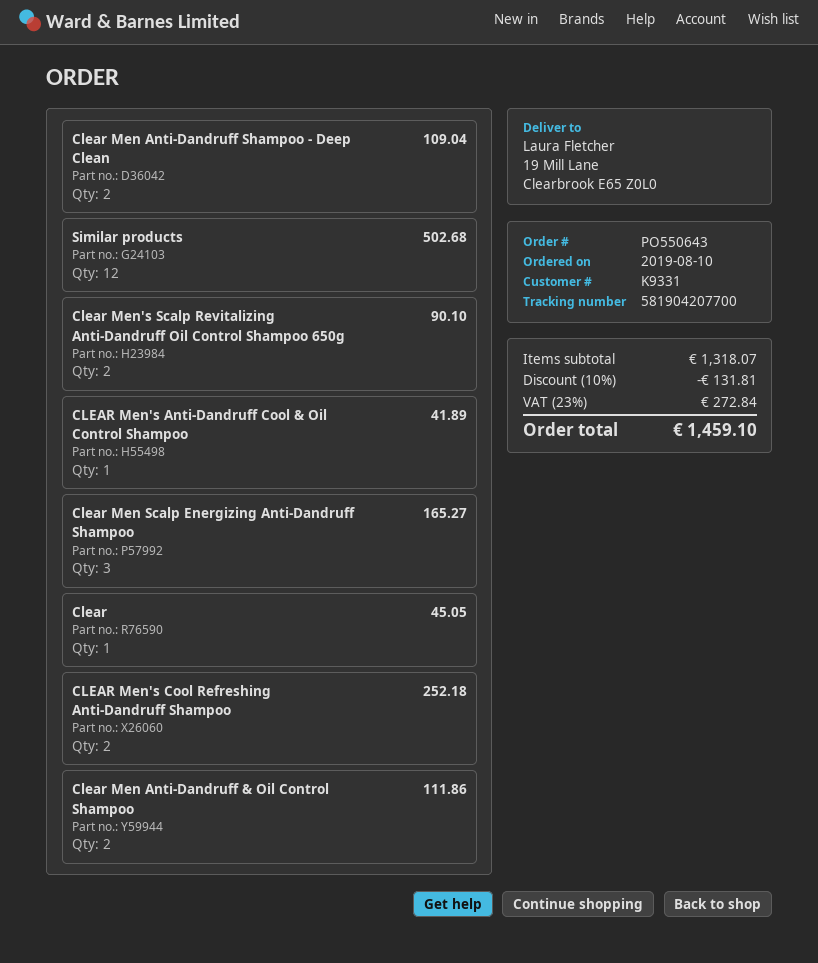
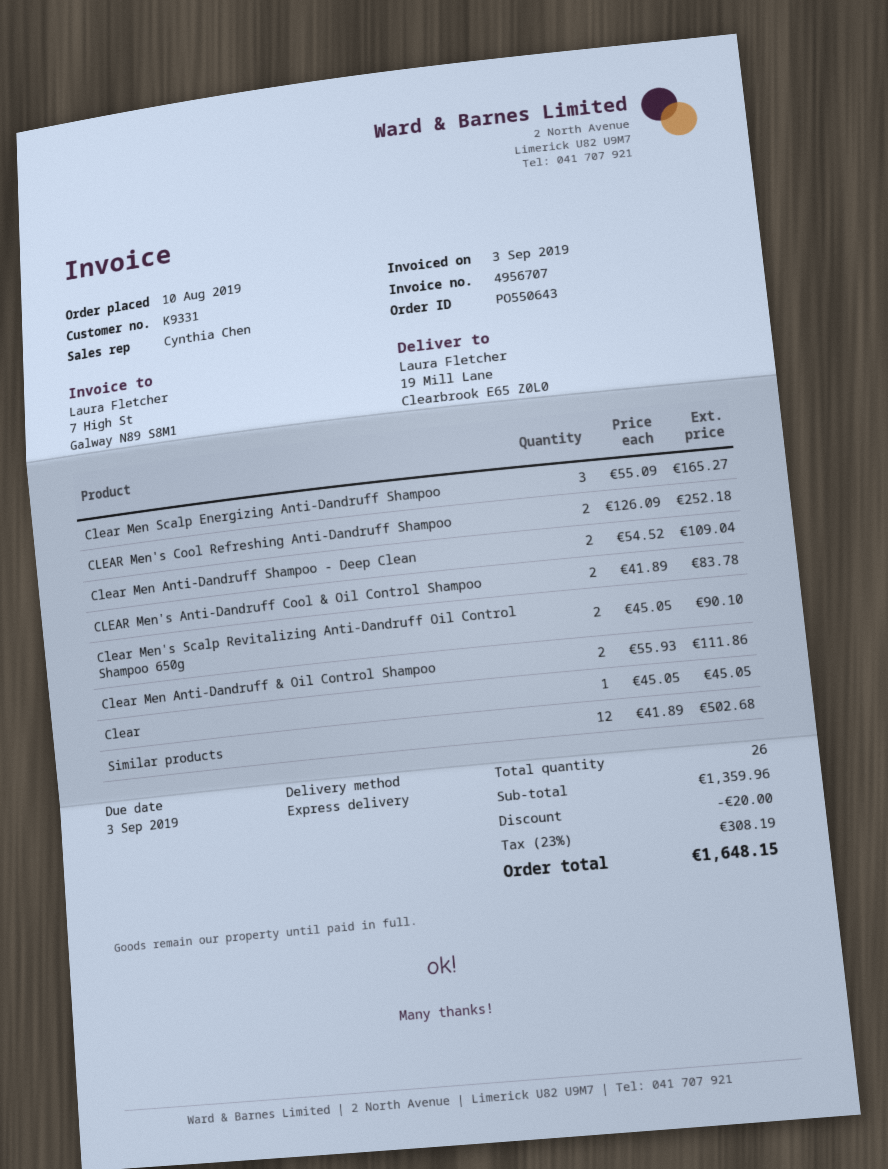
CLEAR Men's Anti-Dandruff Cool & Oil Control Shampoo: 1 for 41.89 -> 2 for 83.78
subtotal: 1318.07 -> 1359.96
discount: 131.81 -> 20.00
tax: 23% = 272.84 -> 23% = 308.19
total: 1459.10 -> 1648.15

